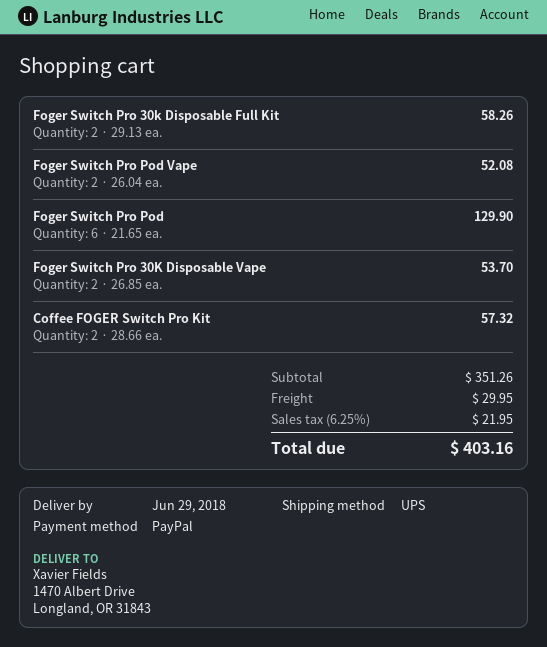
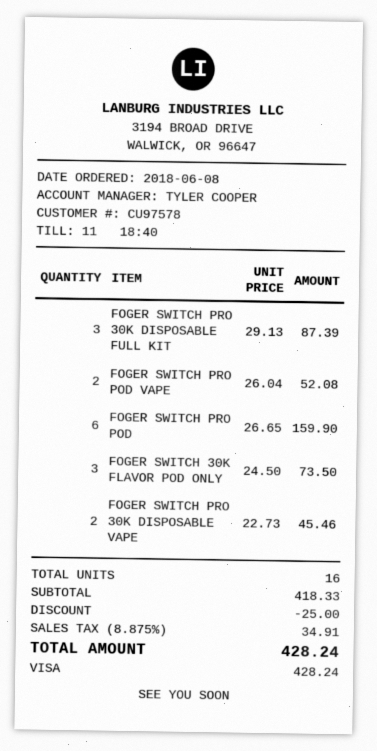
payment method: PayPal -> Visa
Foger Switch Pro 30k Disposable Full Kit: 2 x 29.13 = 58.26 -> 3 x 29.13 = 87.39
Foger Switch Pro Pod: 6 x 21.65 = 129.90 -> 6 x 26.65 = 159.90
Foger Switch Pro 30K Disposable Vape: 2 x 26.85 = 53.70 -> 2 x 22.73 = 45.46
Coffee FOGER Switch Pro Kit: 2 x 28.66 = 57.32 -> none
FOGER SWITCH 30K FLAVOR POD ONLY: none -> 3 x 24.50 = 73.50
subtotal: 351.26 -> 418.33
discount: none -> 25.00
shipping: 29.95 -> none
tax: 6.25% = 21.95 -> 8.875% = 34.91
total: 403.16 -> 428.24

